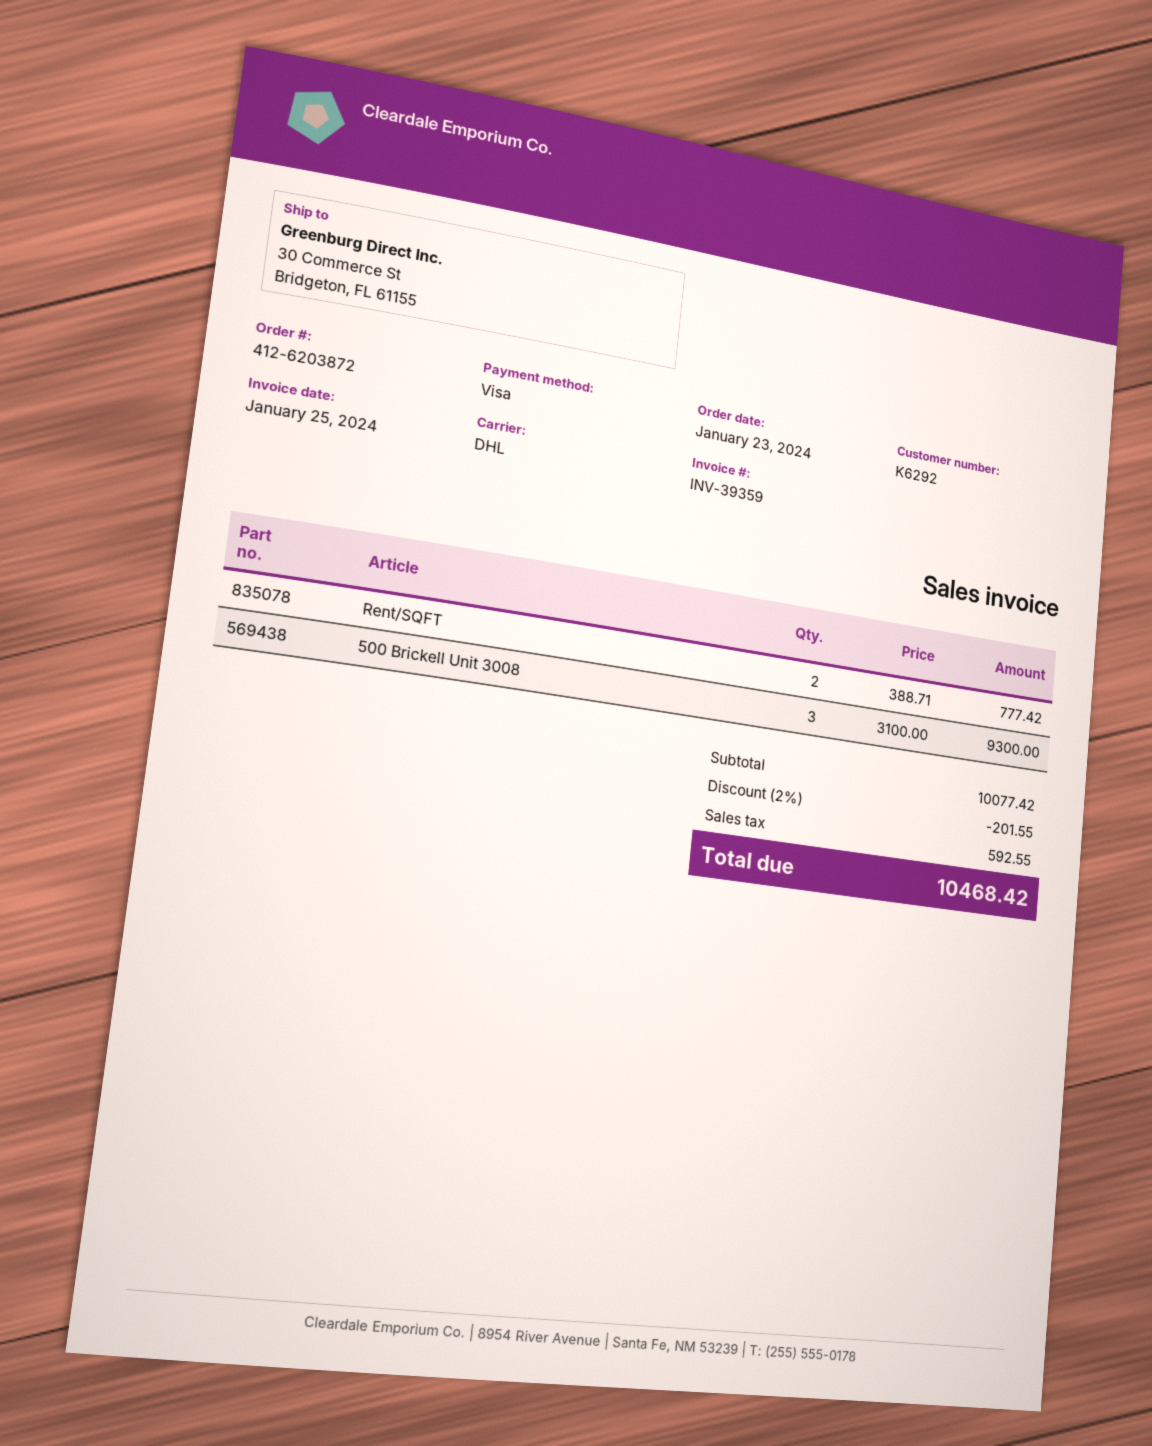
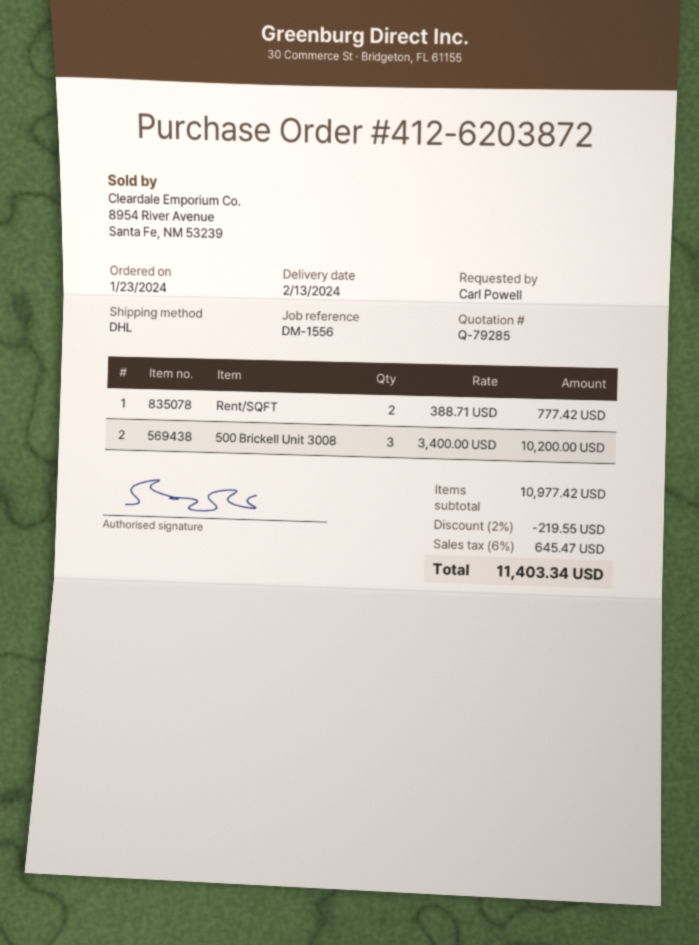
500 Brickell Unit 3008: 3 x 3100.00 = 9300.00 -> 3 x 3400.00 = 10200.00
subtotal: 10077.42 -> 10977.42
discount: 2% = 201.55 -> 2% = 219.55
tax: 592.55 -> 645.47
total: 10468.42 -> 11403.34

